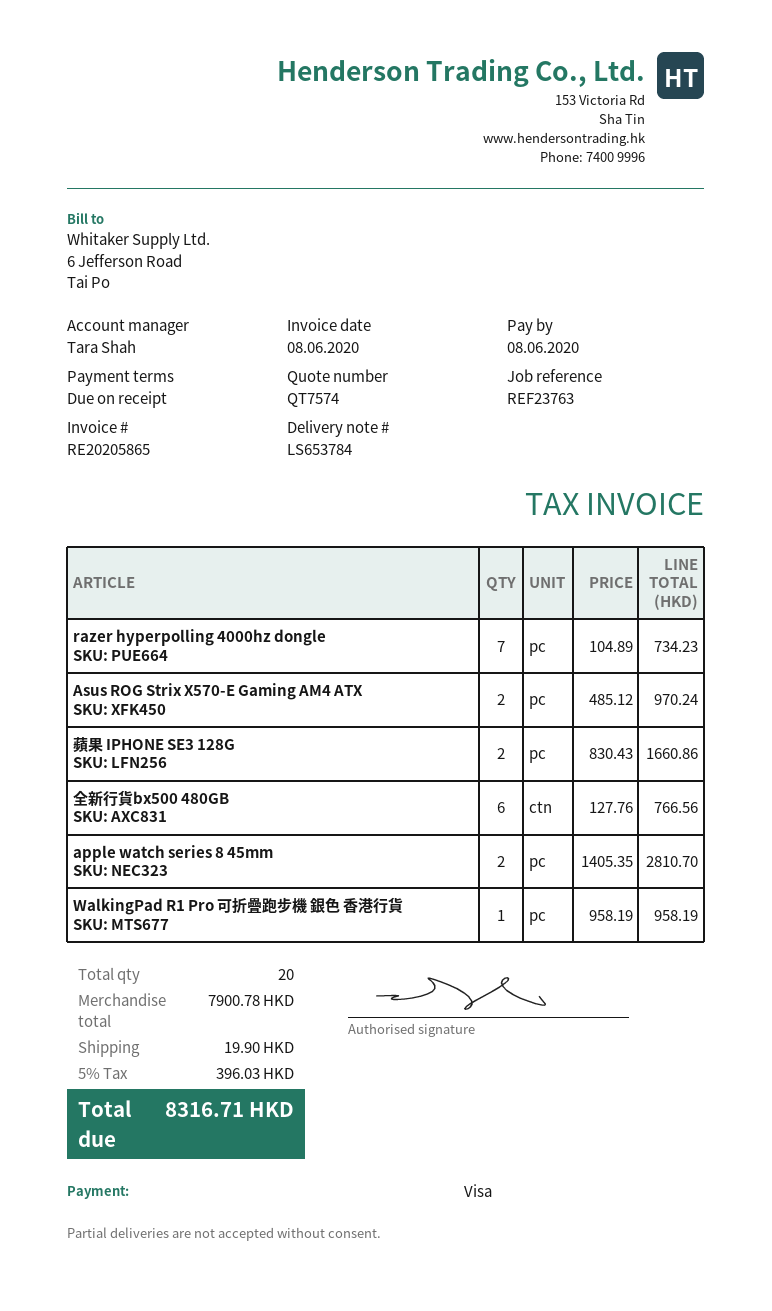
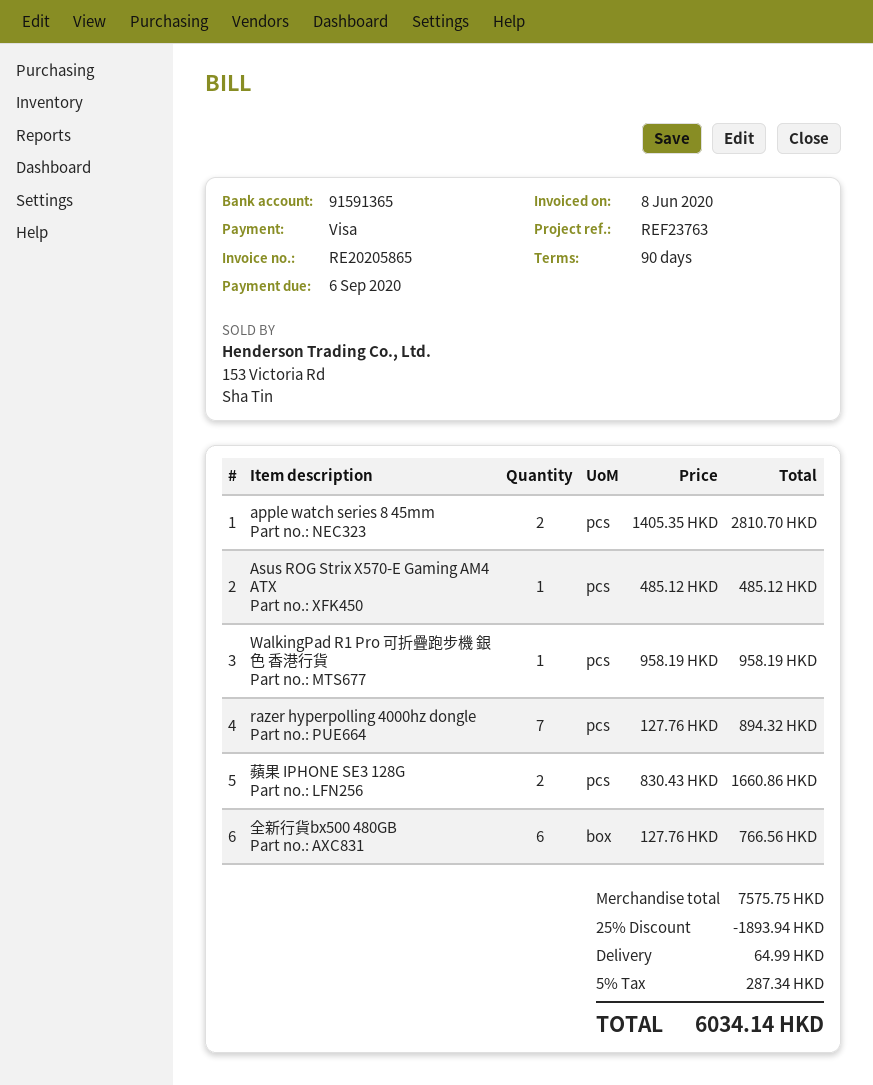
payment terms: on receipt -> 90 days
due date: 2020-06-08 -> 2020-09-06
razer hyperpolling 4000hz dongle: 7 x 104.89 = 734.23 -> 7 x 127.76 = 894.32
Asus ROG Strix X570-E Gaming AM4 ATX: 2 x 485.12 = 970.24 -> 1 x 485.12 = 485.12
subtotal: 7900.78 -> 7575.75
discount: none -> 25% = 1893.94
shipping: 19.90 -> 64.99
tax: 5% = 396.03 -> 5% = 287.34
total: 8316.71 -> 6034.14

